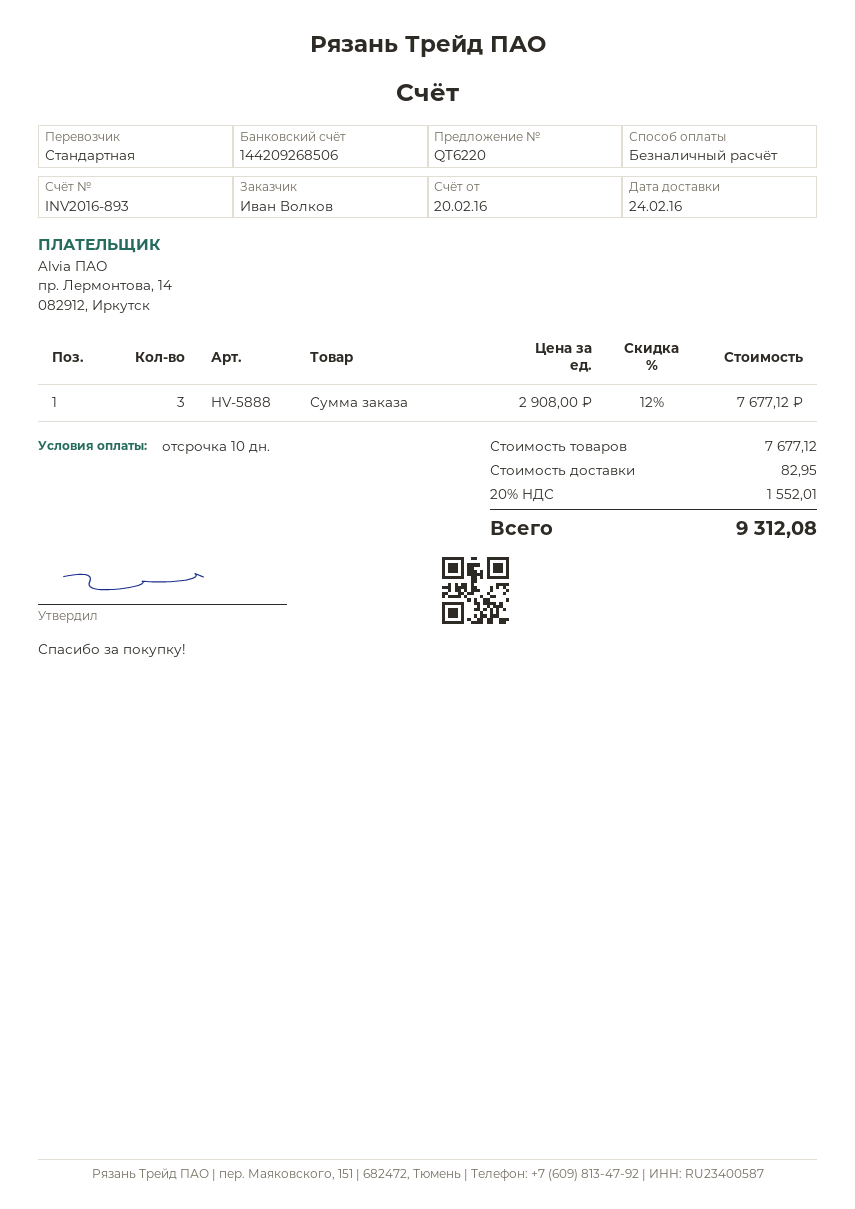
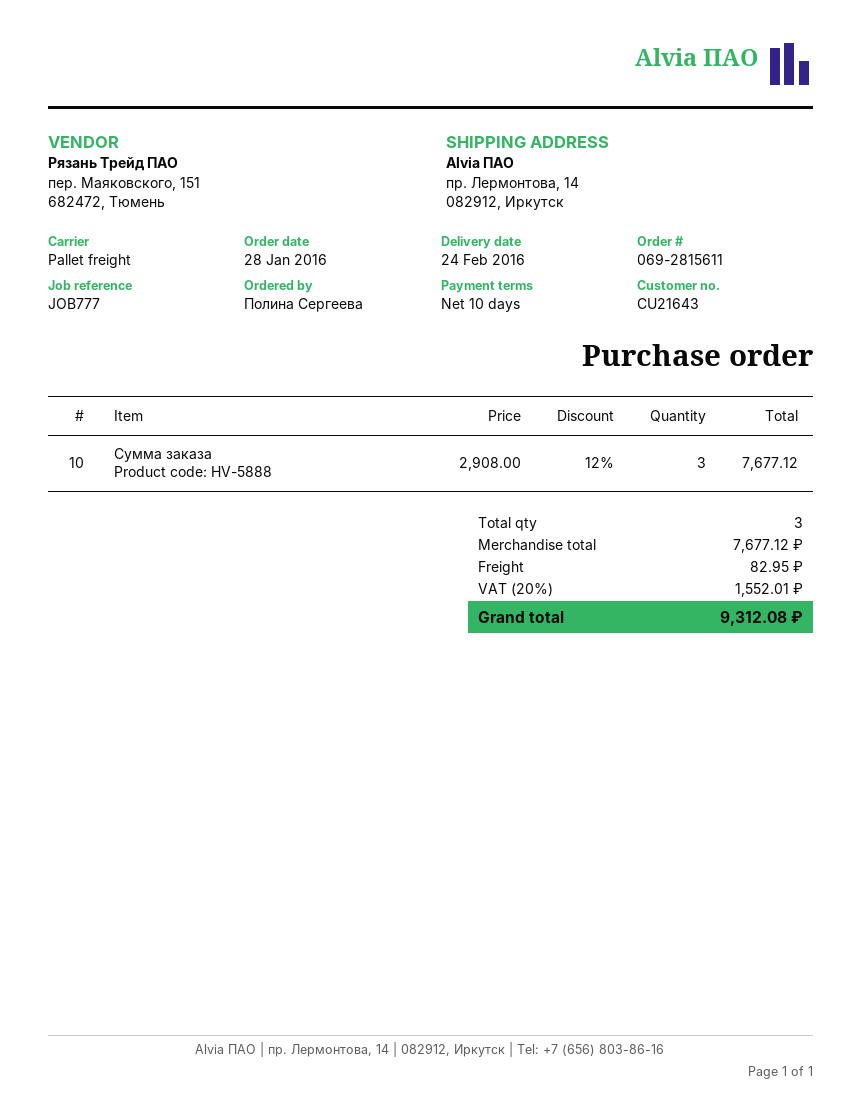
ordered by: Иван Волков -> Полина Сергеева
shipping method: standard -> pallet freight

